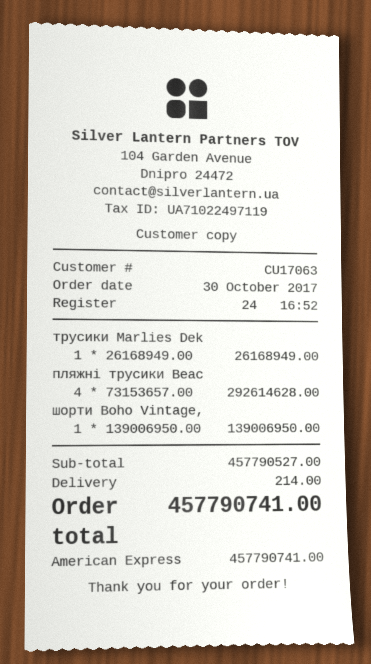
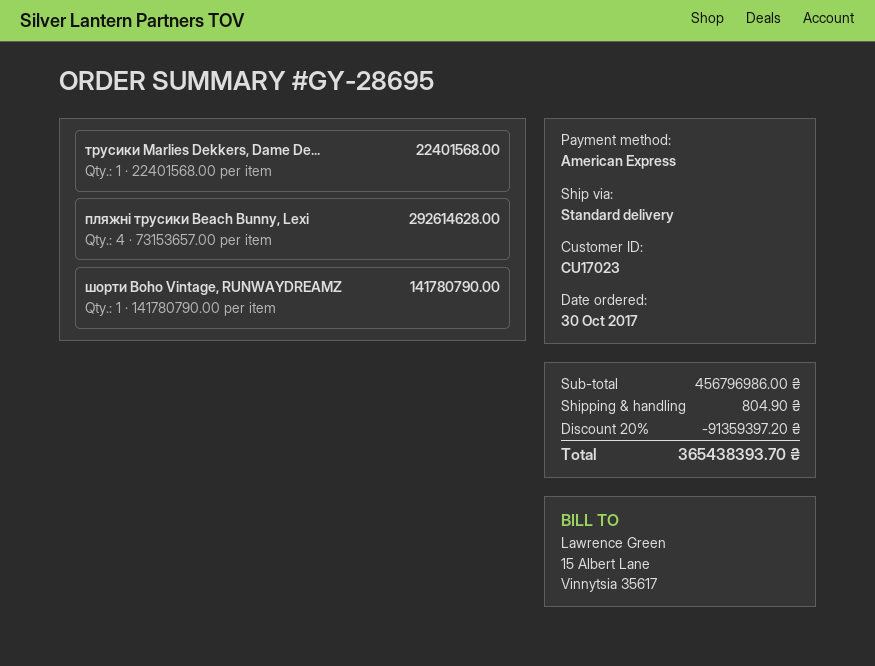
customer number: CU17063 -> CU17023
трусики Marlies Dek: 1 x 26168949.00 = 26168949.00 -> 1 x 22401568.00 = 22401568.00
шорти Boho Vintage,: 1 x 139006950.00 = 139006950.00 -> 1 x 141780790.00 = 141780790.00
subtotal: 457790527.00 -> 456796986.00
discount: none -> 20% = 91359397.20
shipping: 214.00 -> 804.90
total: 457790741.00 -> 365438393.70

